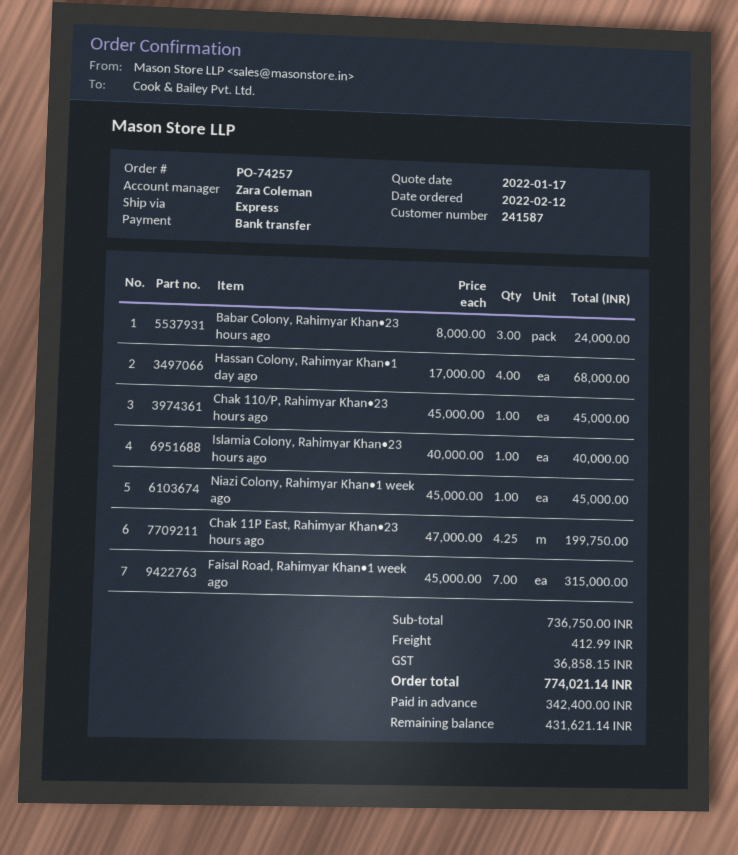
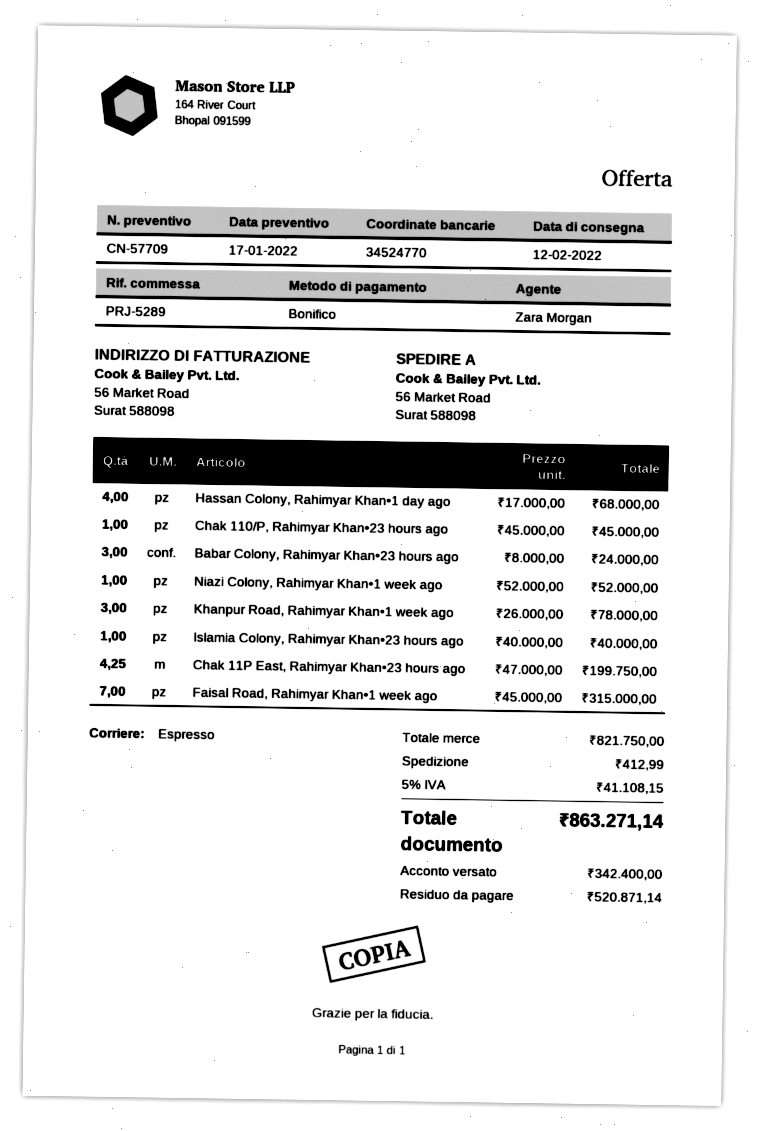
sales rep: Zara Coleman -> Zara Morgan
Niazi Colony, Rahimyar Khan•1 week ago: 1 x 45000.00 = 45000.00 -> 1 x 52000.00 = 52000.00
Khanpur Road, Rahimyar Khan•1 week ago: none -> 3 x 26000.00 = 78000.00
subtotal: 736750.00 -> 821750.00
tax: 36858.15 -> 41108.15
total: 774021.14 -> 863271.14
balance: 431621.14 -> 520871.14

